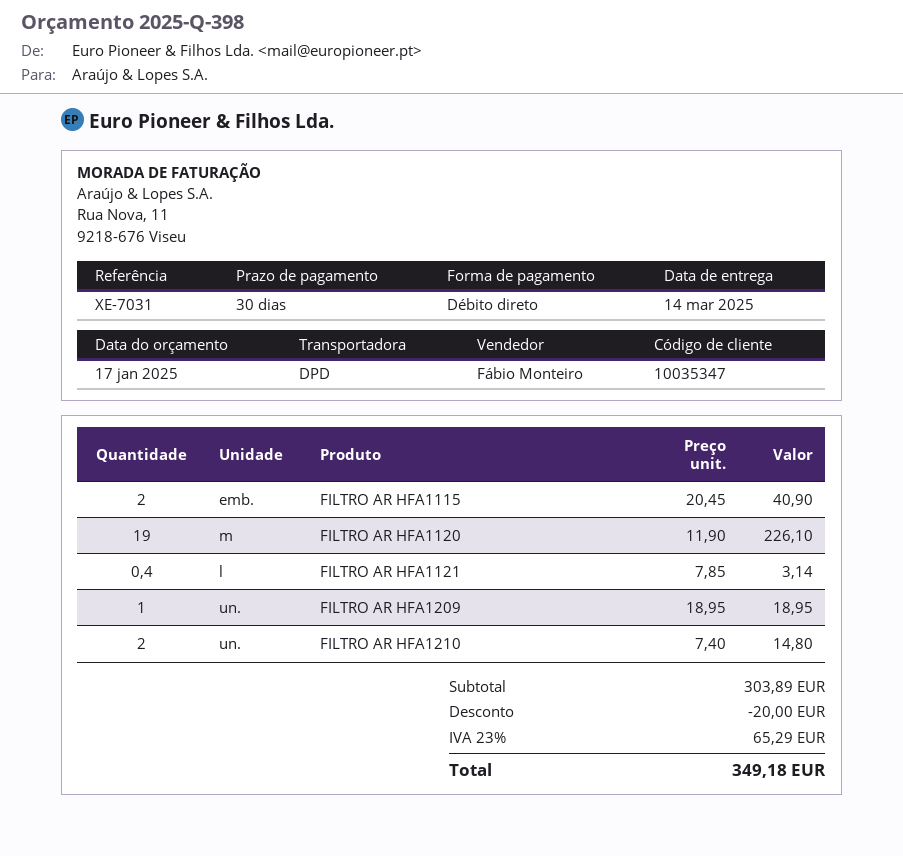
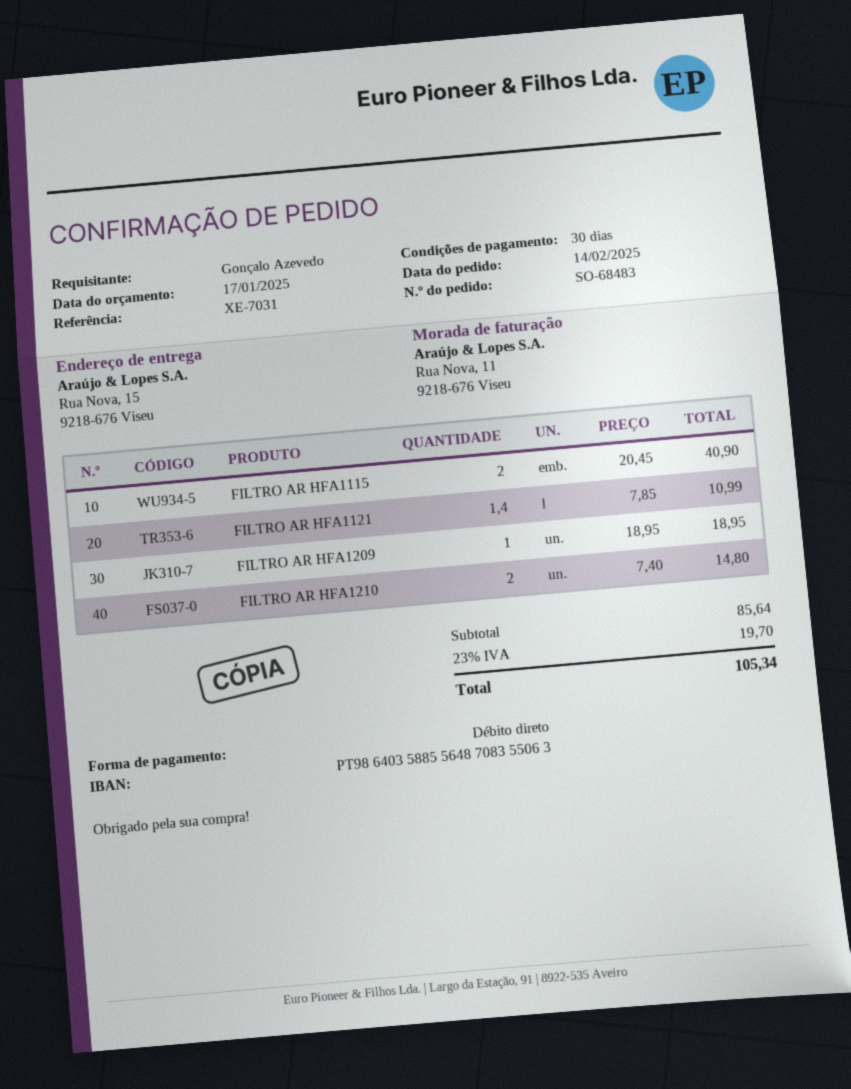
FILTRO AR HFA1120: 19 x 11.90 = 226.10 -> none
FILTRO AR HFA1121: 0.4 x 7.85 = 3.14 -> 1.4 x 7.85 = 10.99
subtotal: 303.89 -> 85.64
discount: 20.00 -> none
tax: 23% = 65.29 -> 23% = 19.70
total: 349.18 -> 105.34

